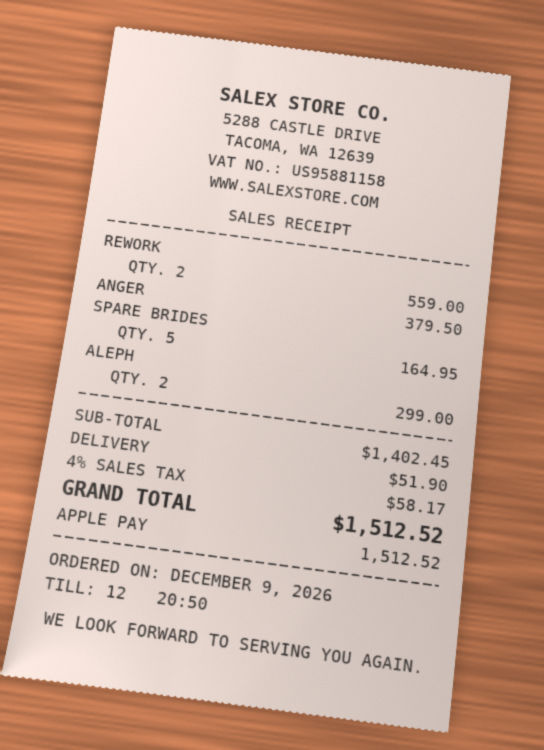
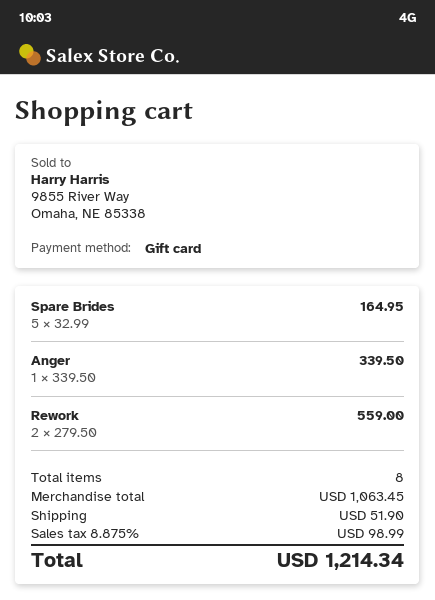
payment method: Apple Pay -> gift card
ANGER: 1 for 379.50 -> 1 for 339.50
ALEPH: 2 for 299.00 -> none
subtotal: 1402.45 -> 1063.45
tax: 4% = 58.17 -> 8.875% = 98.99
total: 1512.52 -> 1214.34

